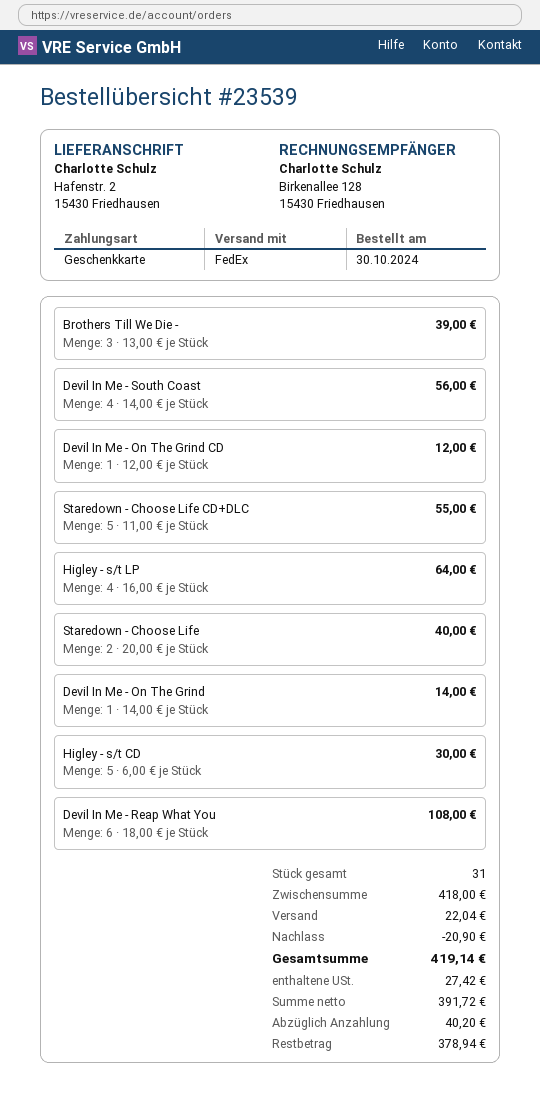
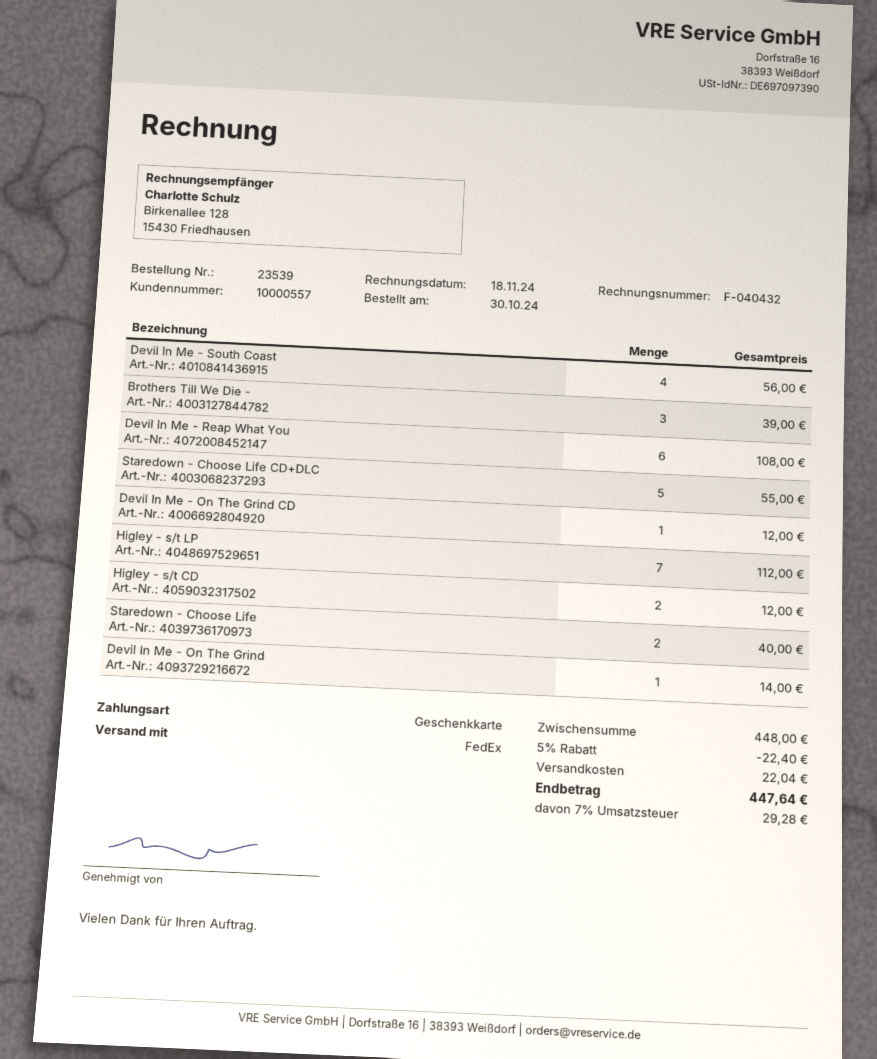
Higley - s/t LP: 4 for 64.00 -> 7 for 112.00
Higley - s/t CD: 5 for 30.00 -> 2 for 12.00
subtotal: 418.00 -> 448.00
discount: 20.90 -> 22.40
tax: 27.42 -> 29.28
total: 419.14 -> 447.64

